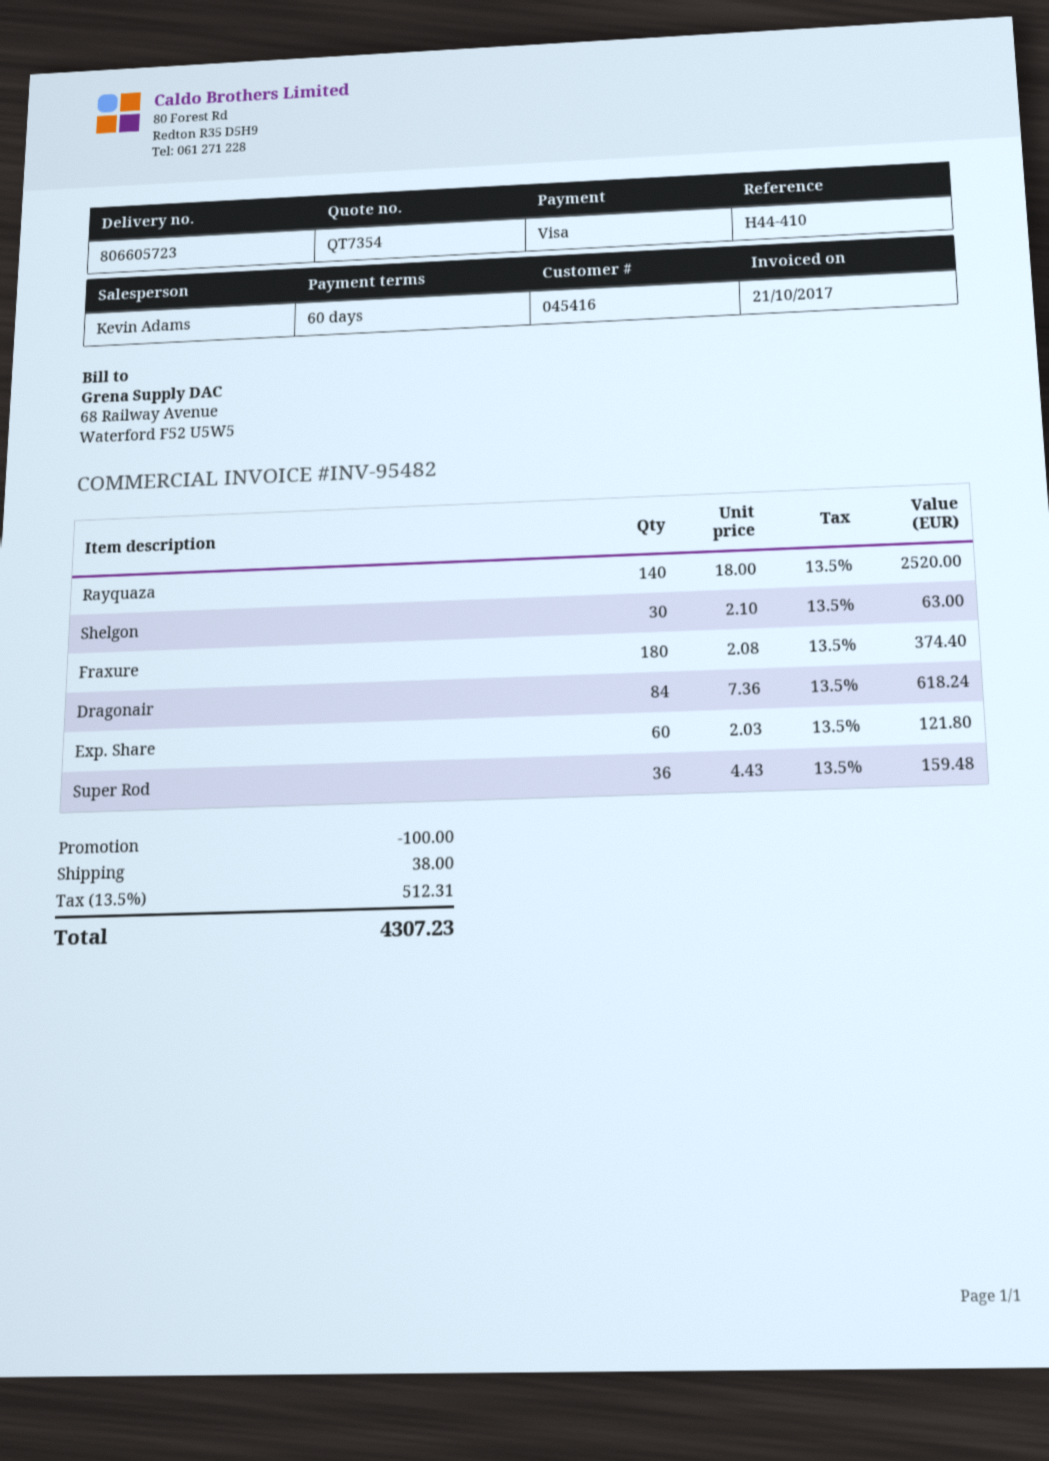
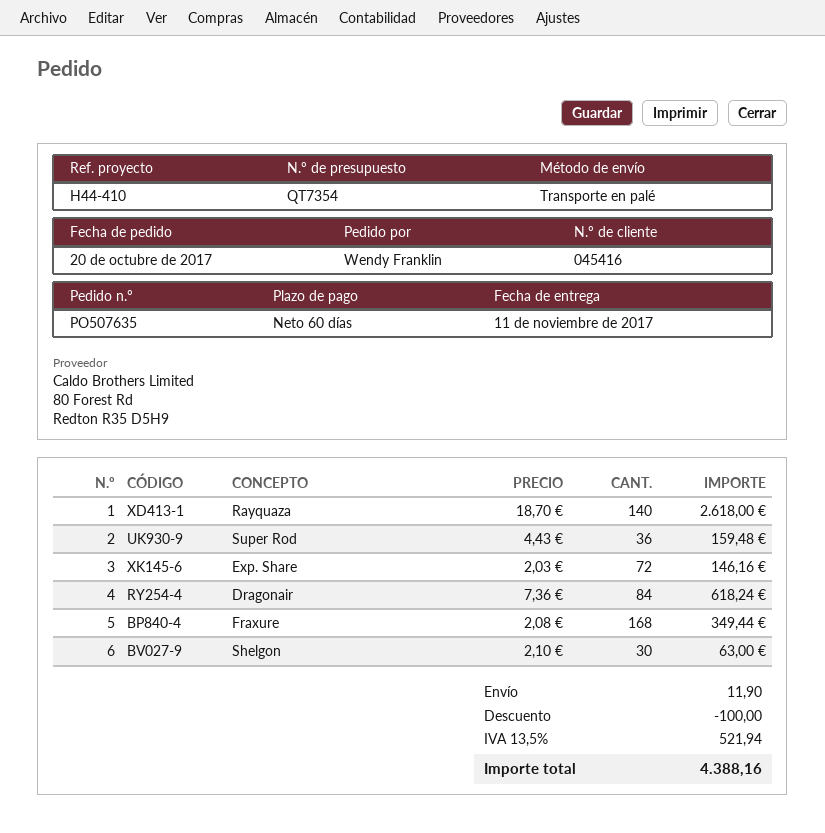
Rayquaza: 140 x 18.00 = 2520.00 -> 140 x 18.70 = 2618.00
Fraxure: 180 x 2.08 = 374.40 -> 168 x 2.08 = 349.44
Exp. Share: 60 x 2.03 = 121.80 -> 72 x 2.03 = 146.16
shipping: 38.00 -> 11.90
tax: 13.5% = 512.31 -> 13.5% = 521.94
total: 4307.23 -> 4388.16

